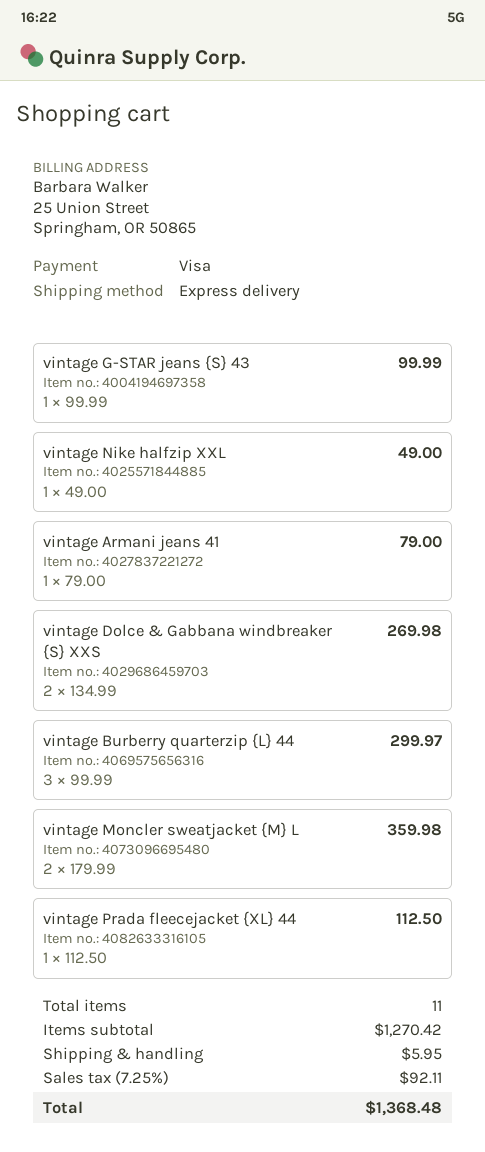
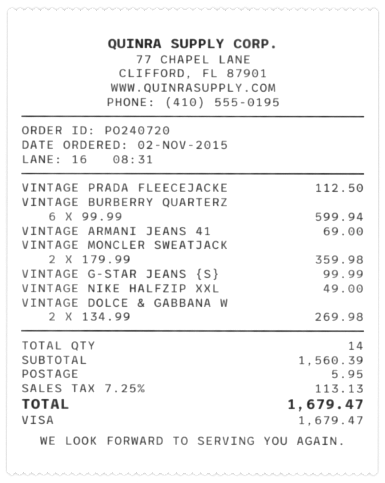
vintage Armani jeans 41: 1 x 79.00 = 79.00 -> 1 x 69.00 = 69.00
vintage Burberry quarterzip {L} 44: 3 x 99.99 = 299.97 -> 6 x 99.99 = 599.94
total quantity: 11 -> 14
subtotal: 1270.42 -> 1560.39
tax: 7.25% = 92.11 -> 7.25% = 113.13
total: 1368.48 -> 1679.47

